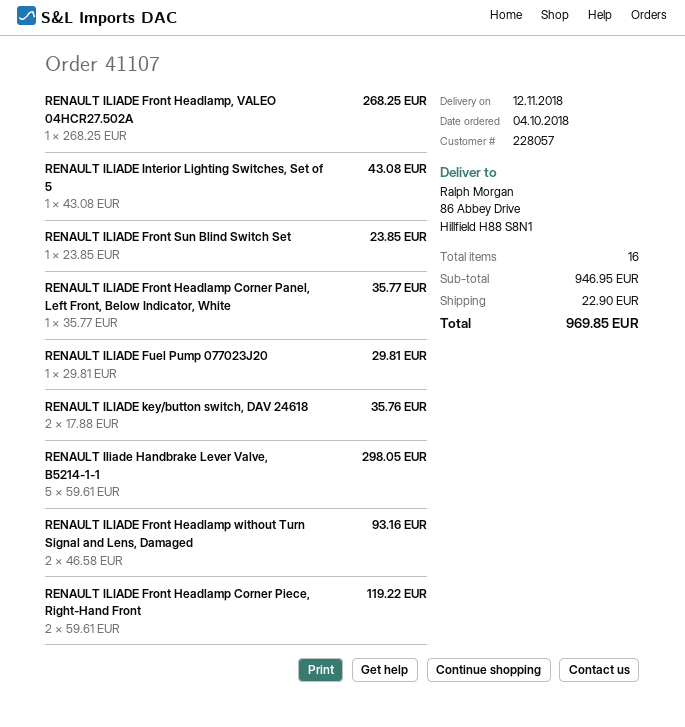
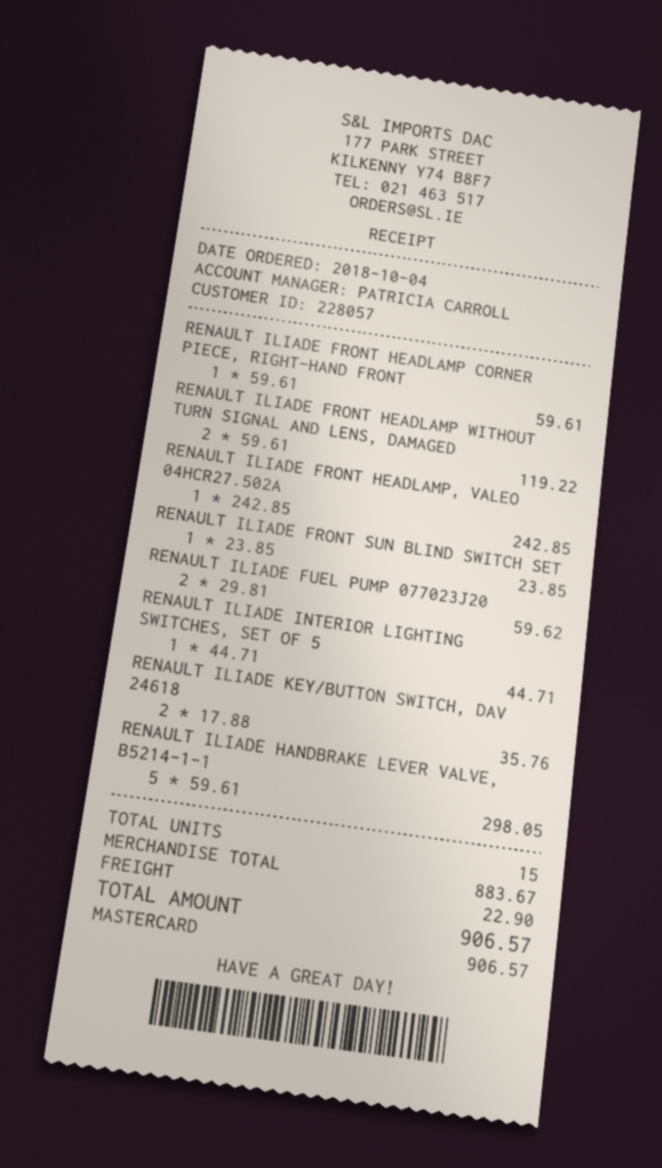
RENAULT ILIADE Front Headlamp, VALEO 04HCR27.502A: 1 x 268.25 = 268.25 -> 1 x 242.85 = 242.85
RENAULT ILIADE Interior Lighting Switches, Set of 5: 1 x 43.08 = 43.08 -> 1 x 44.71 = 44.71
RENAULT ILIADE Front Headlamp Corner Panel, Left Front, Below Indicator, White: 1 x 35.77 = 35.77 -> none
RENAULT ILIADE Fuel Pump 077023J20: 1 x 29.81 = 29.81 -> 2 x 29.81 = 59.62
RENAULT ILIADE Front Headlamp without Turn Signal and Lens, Damaged: 2 x 46.58 = 93.16 -> 2 x 59.61 = 119.22
RENAULT ILIADE Front Headlamp Corner Piece, Right-Hand Front: 2 x 59.61 = 119.22 -> 1 x 59.61 = 59.61
total quantity: 16 -> 15
subtotal: 946.95 -> 883.67
total: 969.85 -> 906.57

